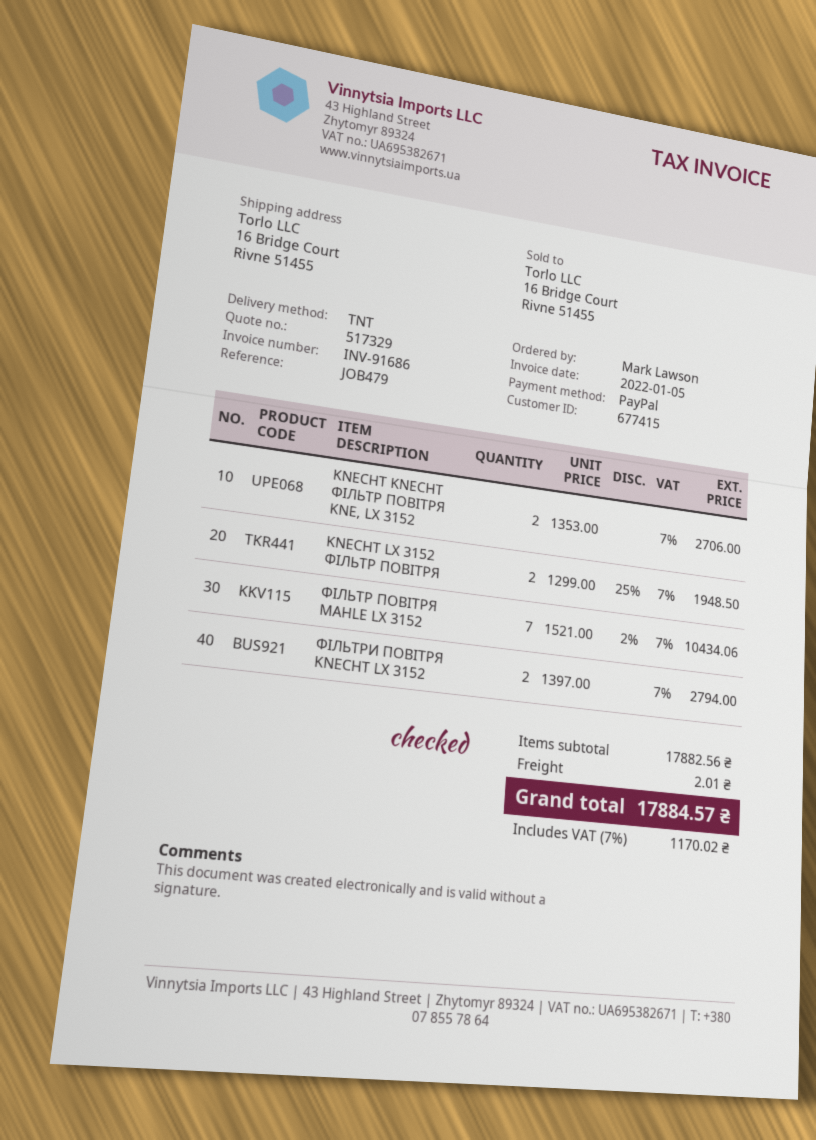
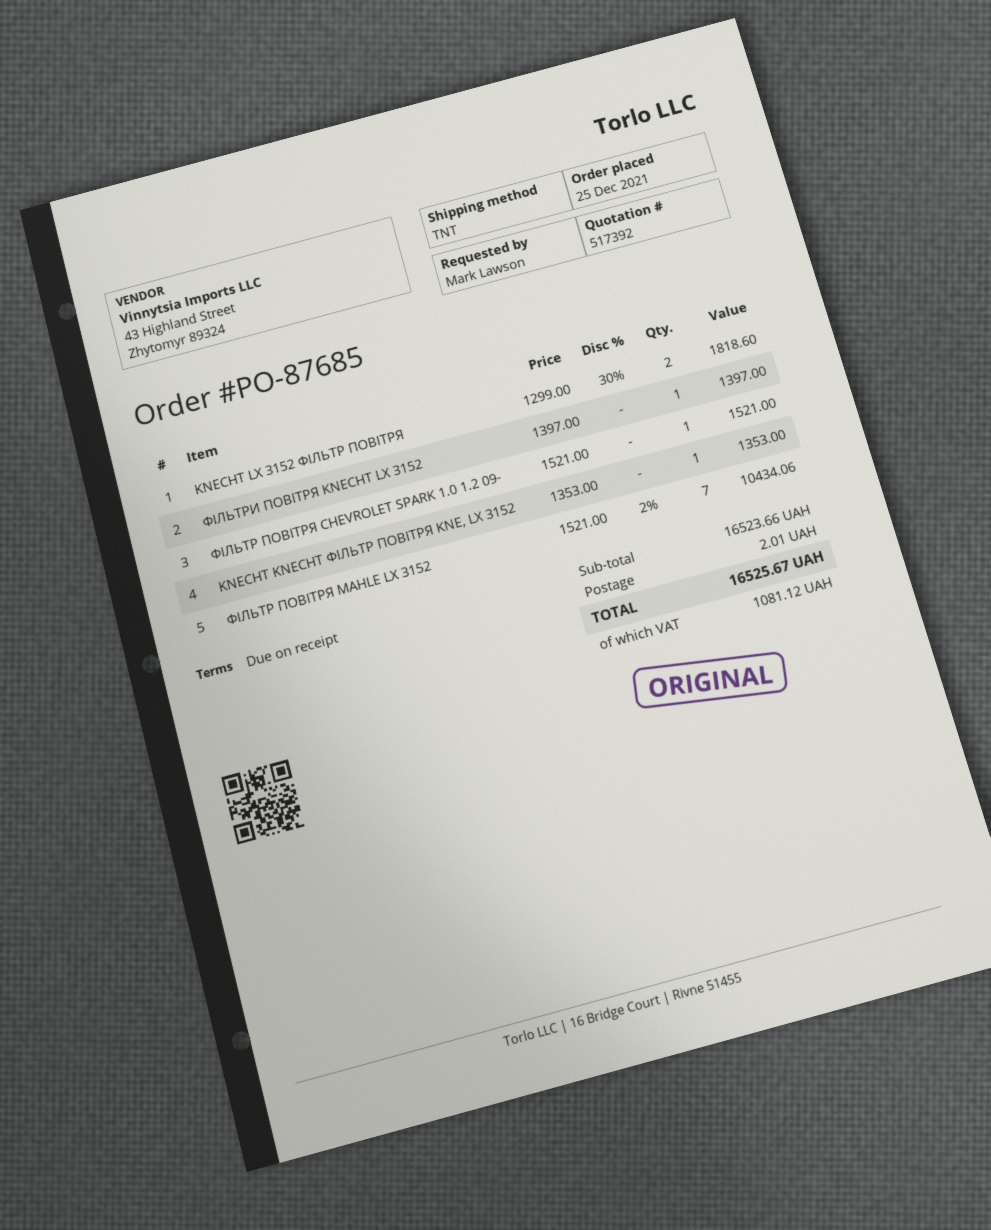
quote number: 517329 -> 517392
KNECHT KNECHT ФІЛЬТР ПОВІТРЯ KNE, LX 3152: 2 x 1353.00 = 2706.00 -> 1 x 1353.00 = 1353.00
KNECHT LX 3152 ФІЛЬТР ПОВІТРЯ: 2 x 1299.00 - 25% = 1948.50 -> 2 x 1299.00 - 30% = 1818.60
ФІЛЬТРИ ПОВІТРЯ KNECHT LX 3152: 2 x 1397.00 = 2794.00 -> 1 x 1397.00 = 1397.00
ФІЛЬТР ПОВІТРЯ CHEVROLET SPARK 1.0 1.2 09-: none -> 1 x 1521.00 = 1521.00
subtotal: 17882.56 -> 16523.66
tax: 1170.02 -> 1081.12
total: 17884.57 -> 16525.67

